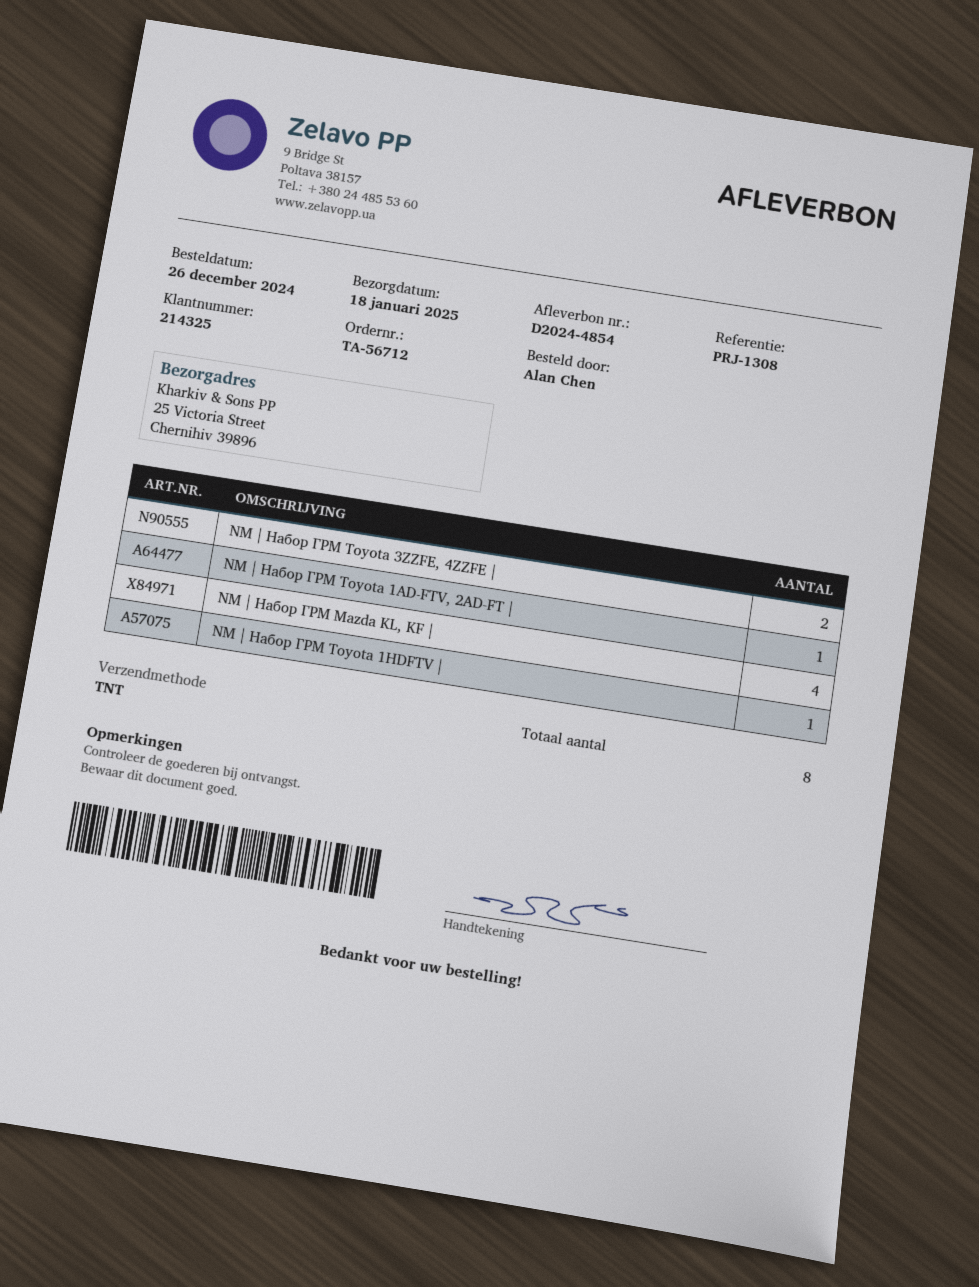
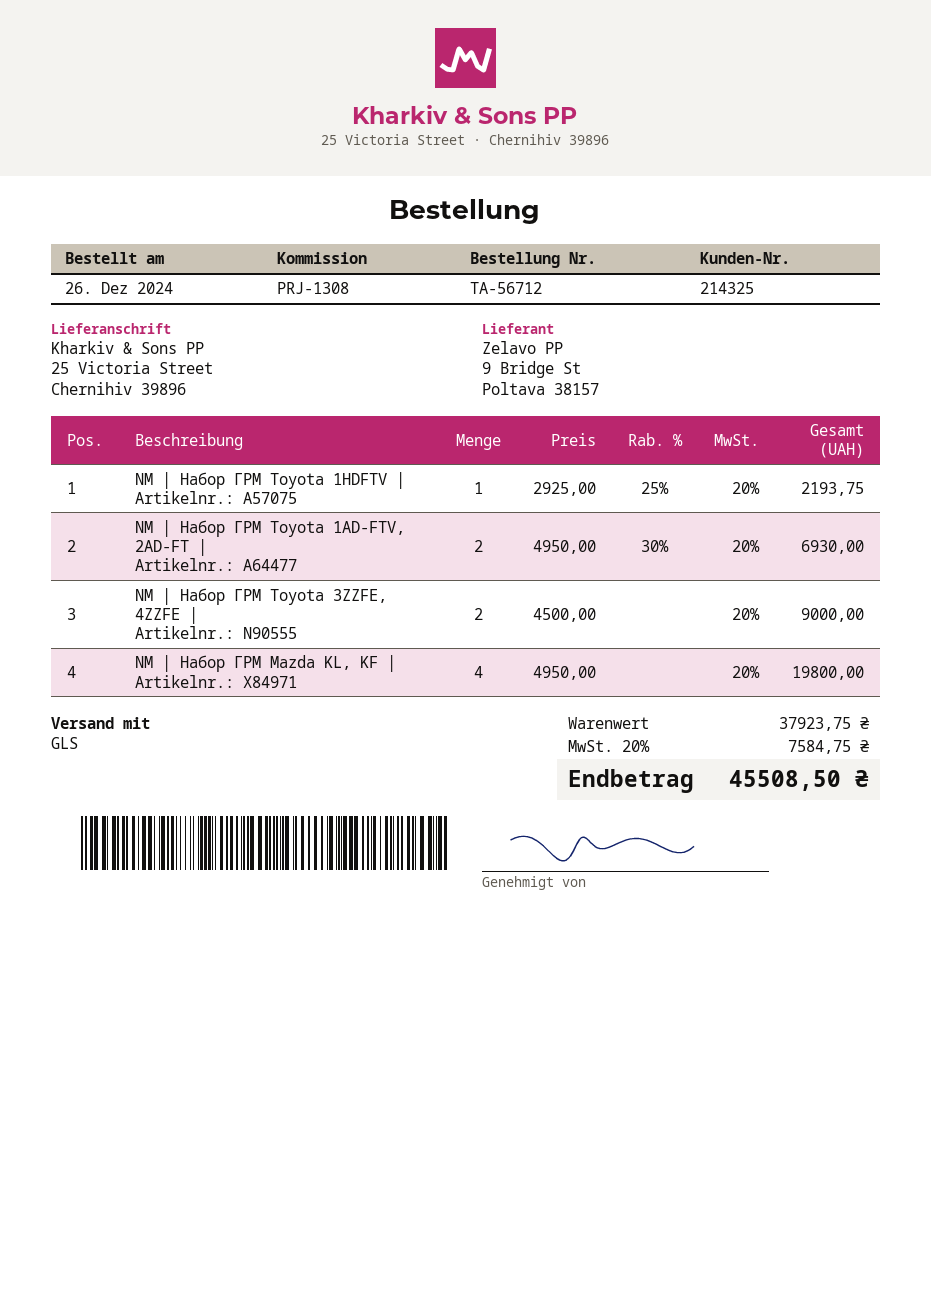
shipping method: TNT -> GLS
NM | Набор ГРМ Toyota 1AD-FTV, 2AD-FT |: 1 -> 2

